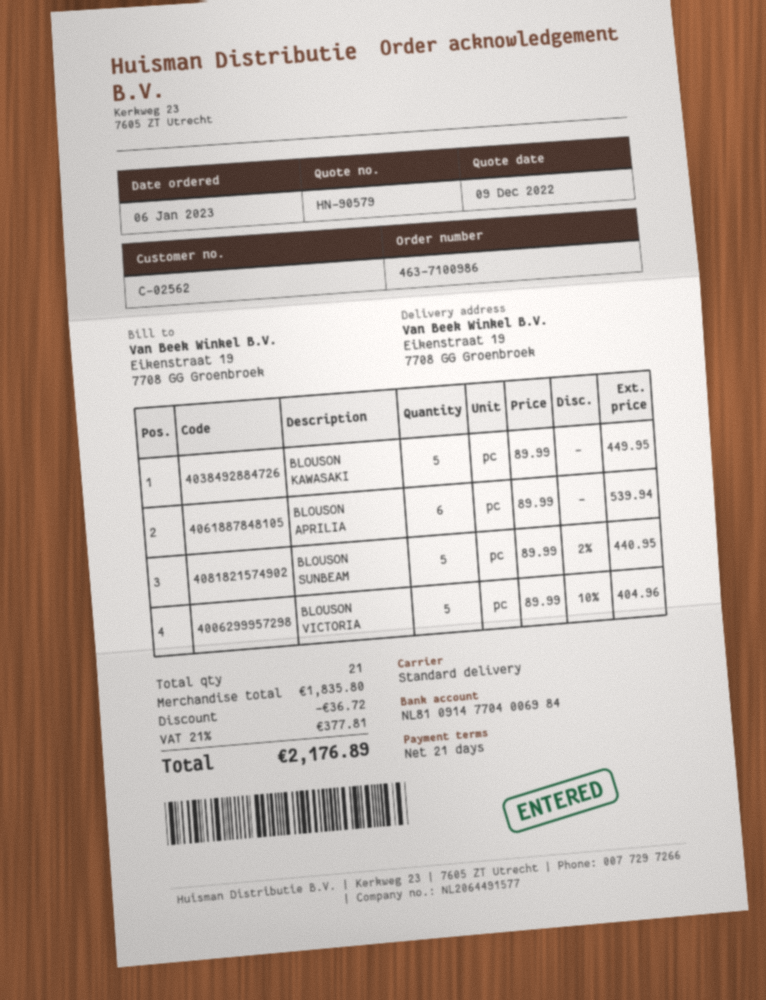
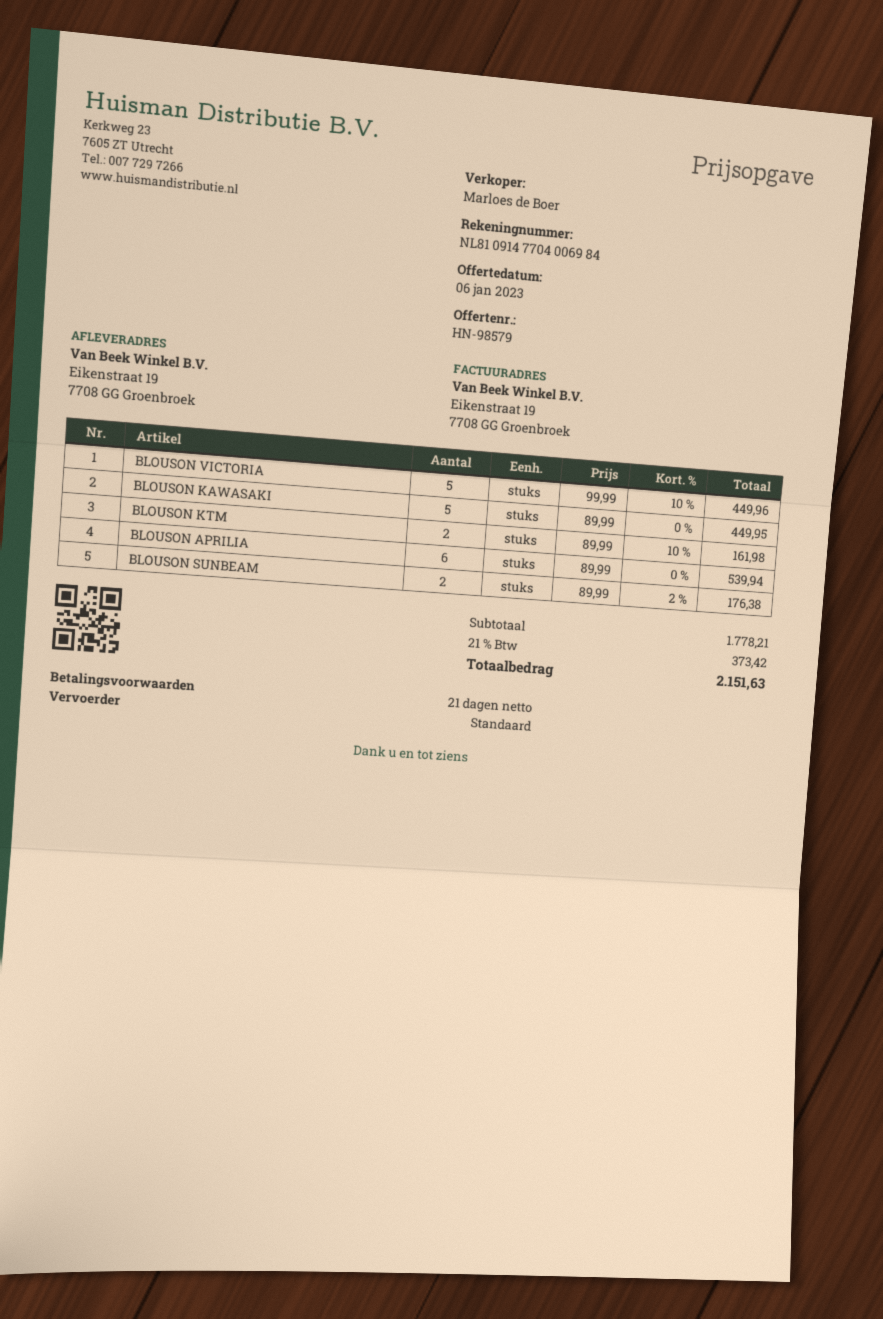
quote number: HN-90579 -> HN-98579
quote date: 2022-12-09 -> 2023-01-06
BLOUSON SUNBEAM: 5 x 89.99 - 2% = 440.95 -> 2 x 89.99 - 2% = 176.38
BLOUSON VICTORIA: 5 x 89.99 - 10% = 404.96 -> 5 x 99.99 - 10% = 449.96
BLOUSON KTM: none -> 2 x 89.99 - 10% = 161.98
subtotal: 1835.80 -> 1778.21
discount: 36.72 -> none
tax: 21% = 377.81 -> 21% = 373.42
total: 2176.89 -> 2151.63

